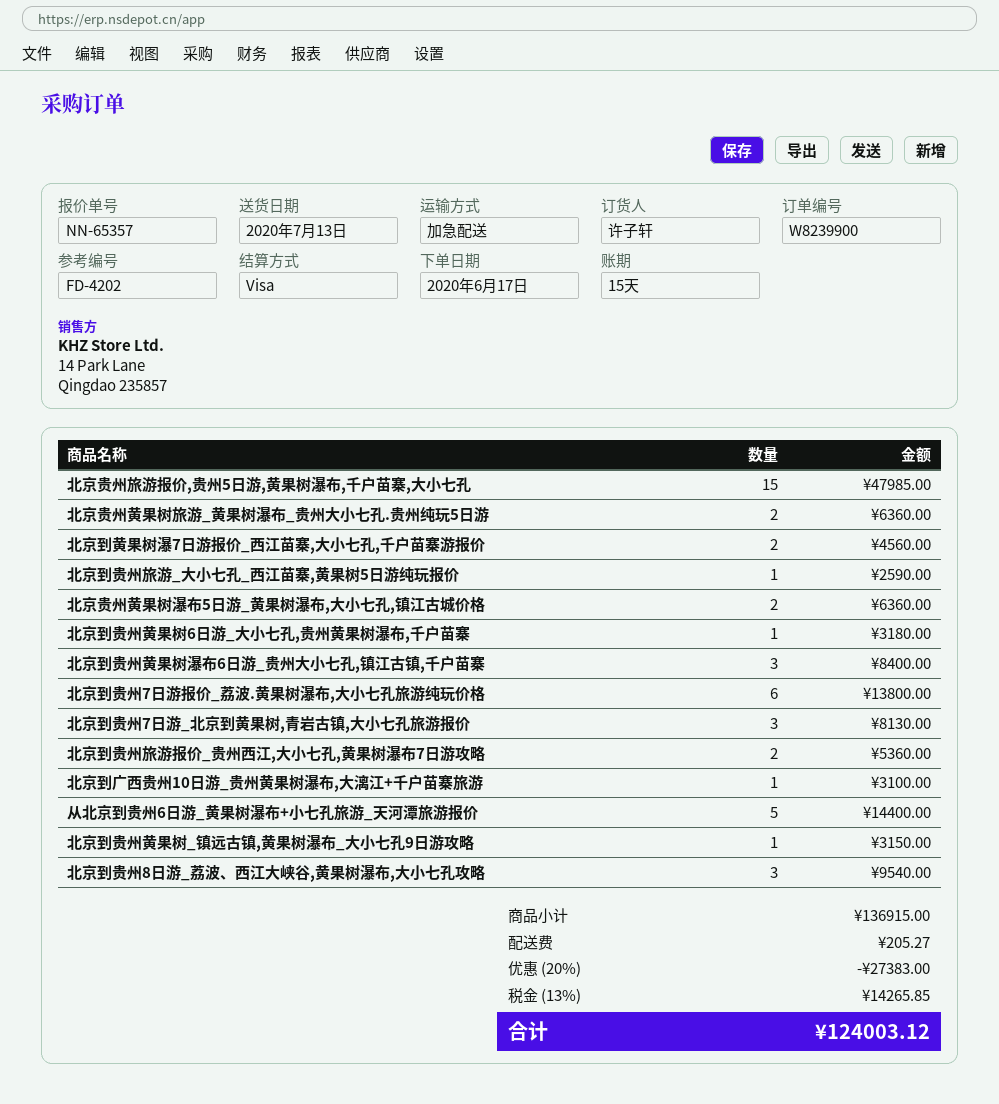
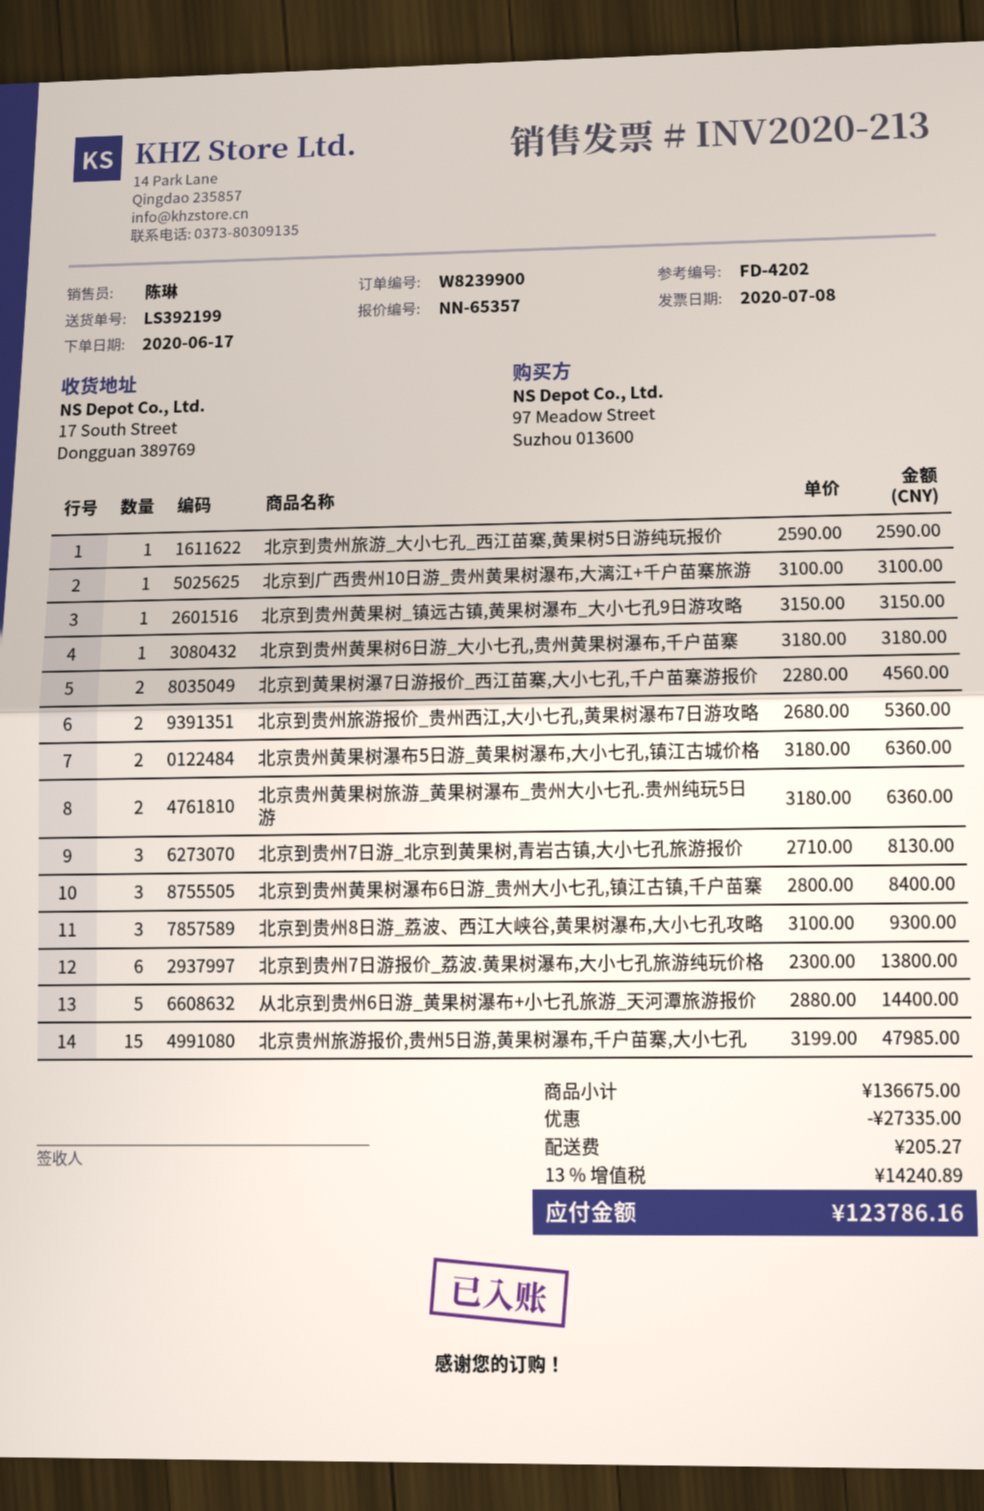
北京到贵州8日游_荔波、西江大峡谷,黄果树瀑布,大小七孔攻略: 3 for 9540.00 -> 3 for 9300.00
subtotal: 136915.00 -> 136675.00
discount: 27383.00 -> 27335.00
tax: 13% = 14265.85 -> 13% = 14240.89
total: 124003.12 -> 123786.16

